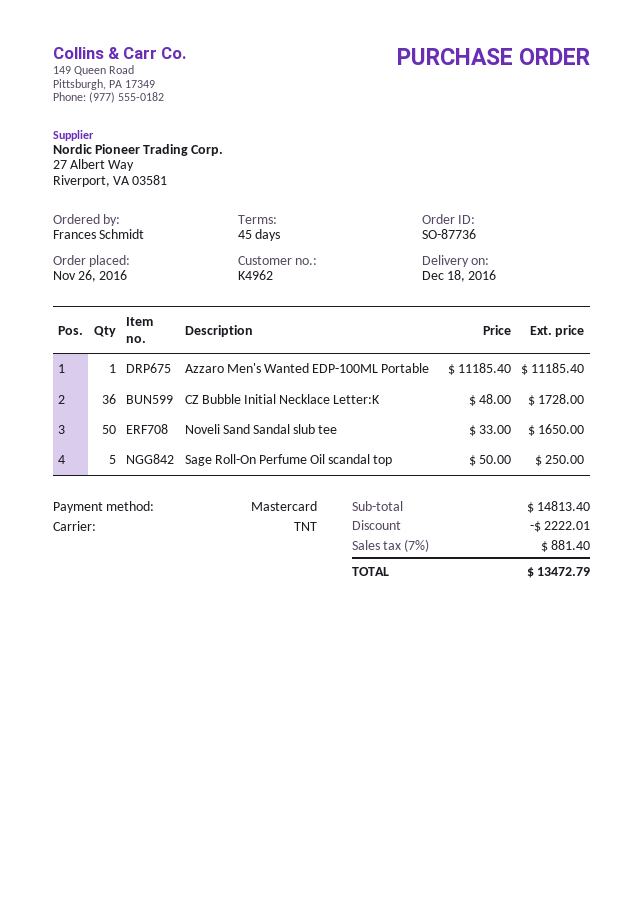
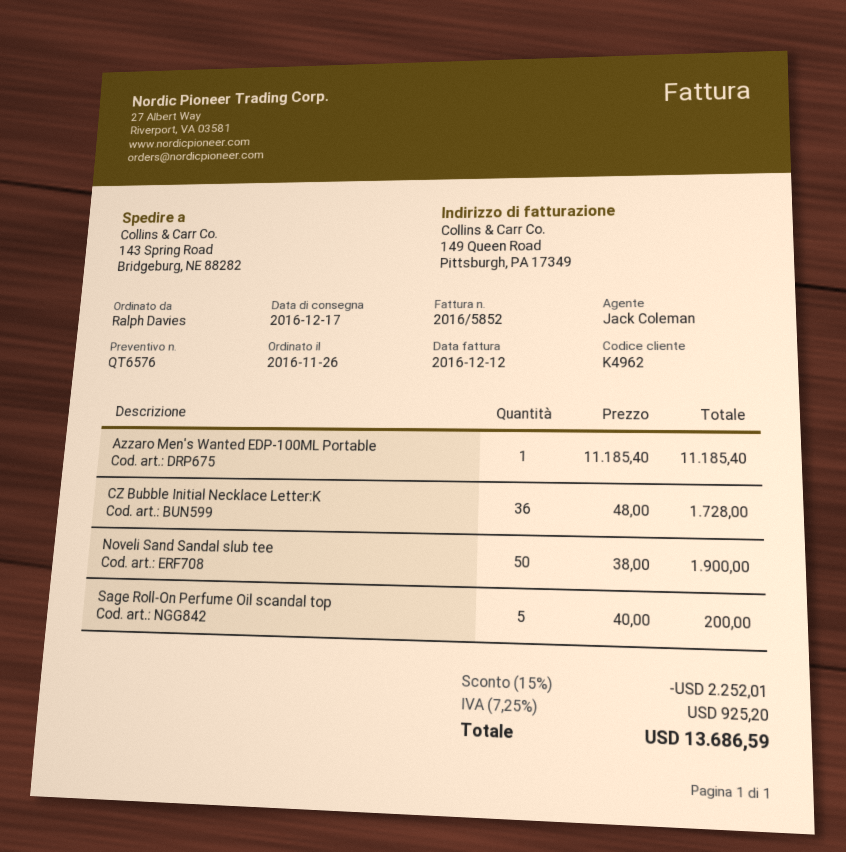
delivery date: 2016-12-18 -> 2016-12-17
ordered by: Frances Schmidt -> Ralph Davies
Noveli Sand Sandal slub tee: 50 x 33.00 = 1650.00 -> 50 x 38.00 = 1900.00
Sage Roll-On Perfume Oil scandal top: 5 x 50.00 = 250.00 -> 5 x 40.00 = 200.00
discount: 2222.01 -> 2252.01
tax: 7% = 881.40 -> 7.25% = 925.20
total: 13472.79 -> 13686.59

